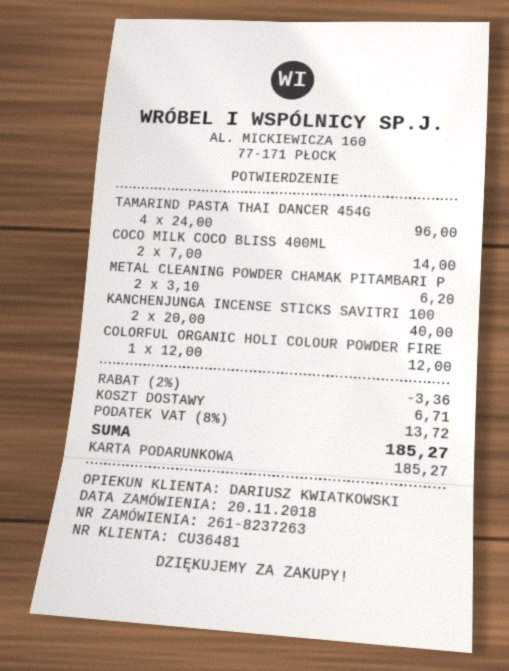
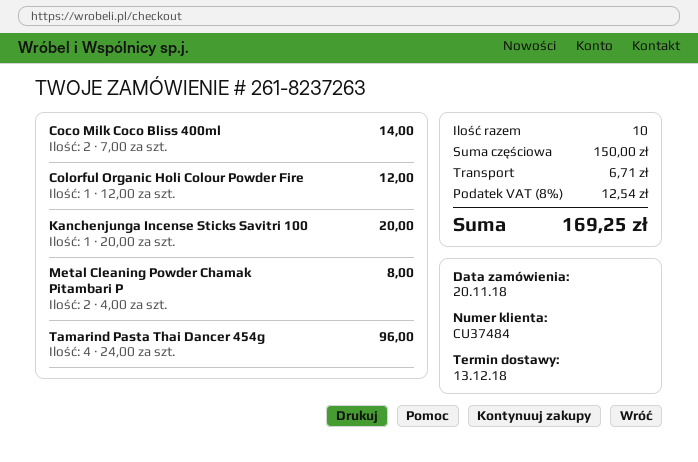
customer number: CU36481 -> CU37484
METAL CLEANING POWDER CHAMAK PITAMBARI P: 2 x 3.10 = 6.20 -> 2 x 4.00 = 8.00
KANCHENJUNGA INCENSE STICKS SAVITRI 100: 2 x 20.00 = 40.00 -> 1 x 20.00 = 20.00
discount: 2% = 3.36 -> none
tax: 8% = 13.72 -> 8% = 12.54
total: 185.27 -> 169.25

